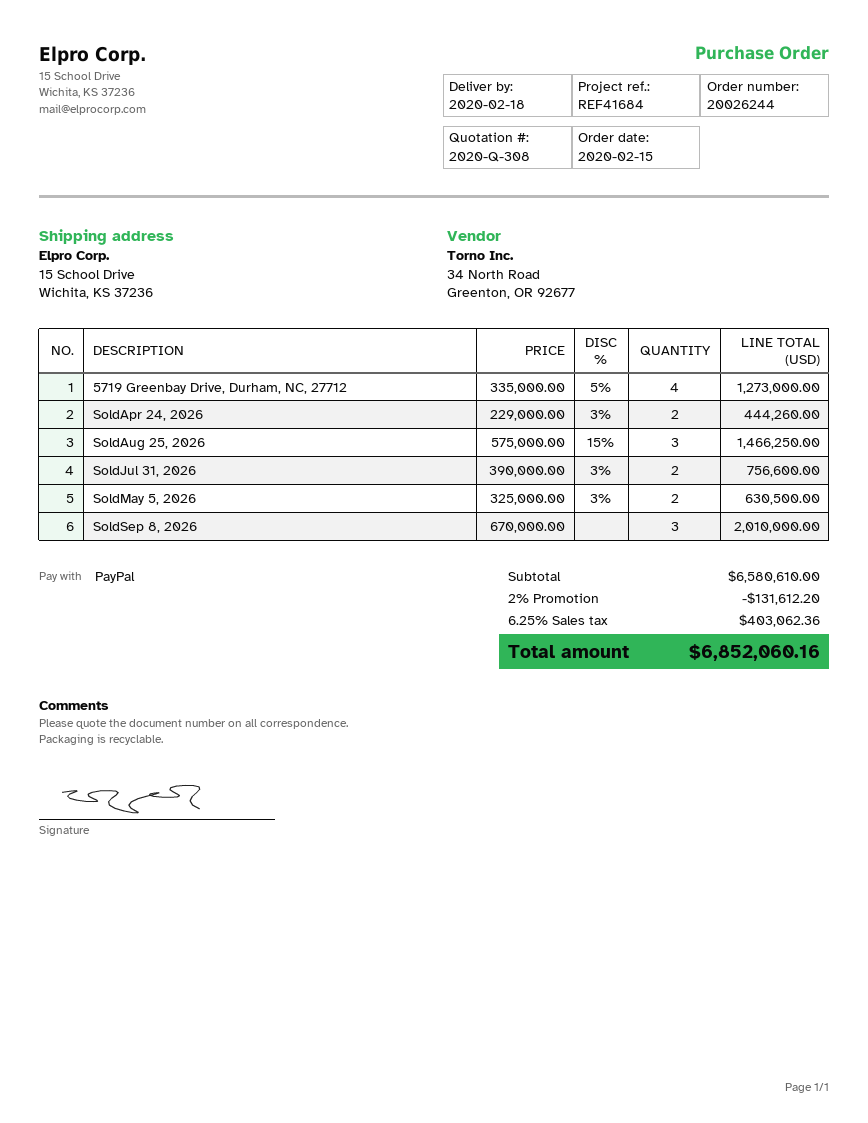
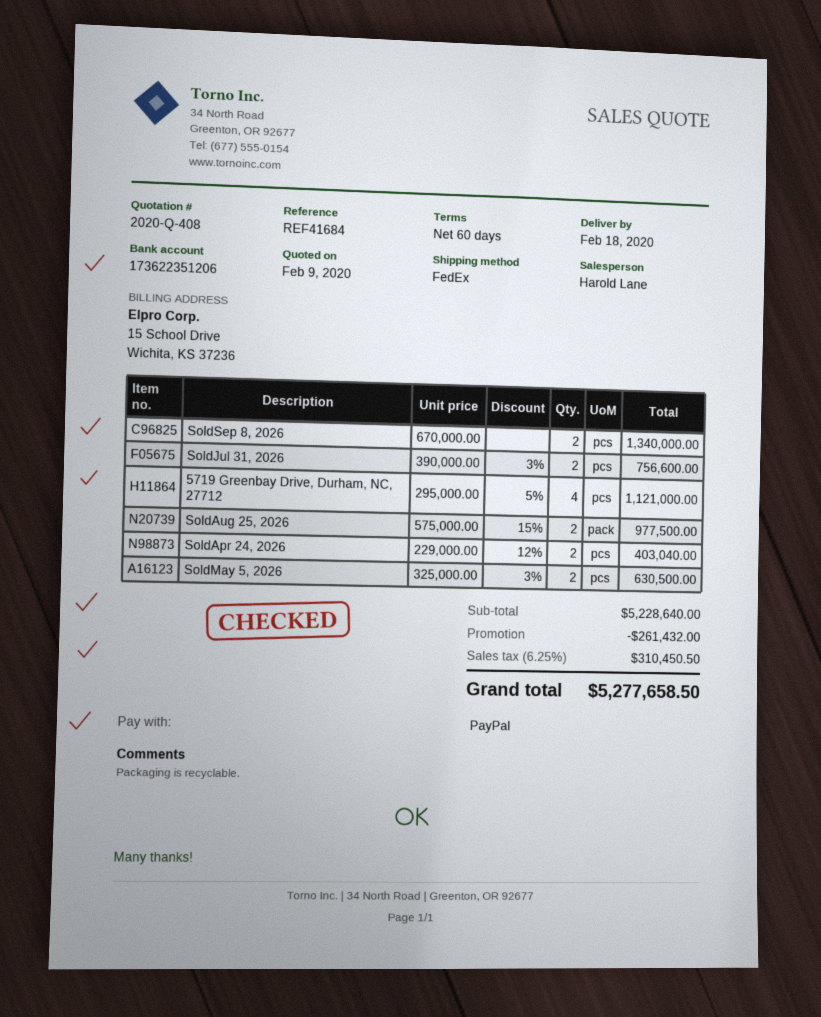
quote number: 2020-Q-308 -> 2020-Q-408
5719 Greenbay Drive, Durham, NC, 27712: 4 x 335000.00 - 5% = 1273000.00 -> 4 x 295000.00 - 5% = 1121000.00
SoldApr 24, 2026: 2 x 229000.00 - 3% = 444260.00 -> 2 x 229000.00 - 12% = 403040.00
SoldAug 25, 2026: 3 x 575000.00 - 15% = 1466250.00 -> 2 x 575000.00 - 15% = 977500.00
SoldSep 8, 2026: 3 x 670000.00 = 2010000.00 -> 2 x 670000.00 = 1340000.00
subtotal: 6580610.00 -> 5228640.00
discount: 131612.20 -> 261432.00
tax: 6.25% = 403062.36 -> 6.25% = 310450.50
total: 6852060.16 -> 5277658.50

